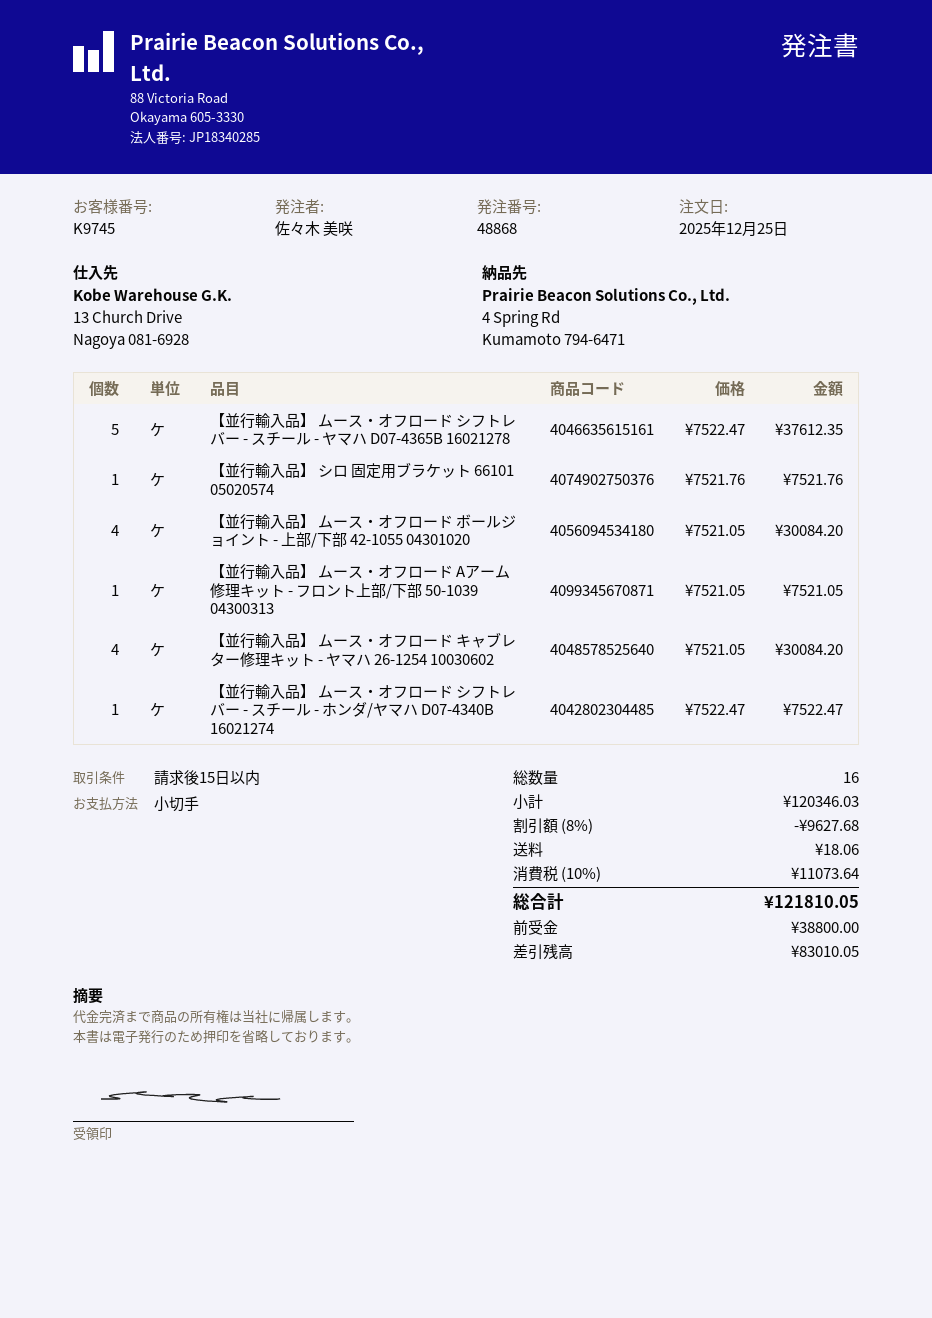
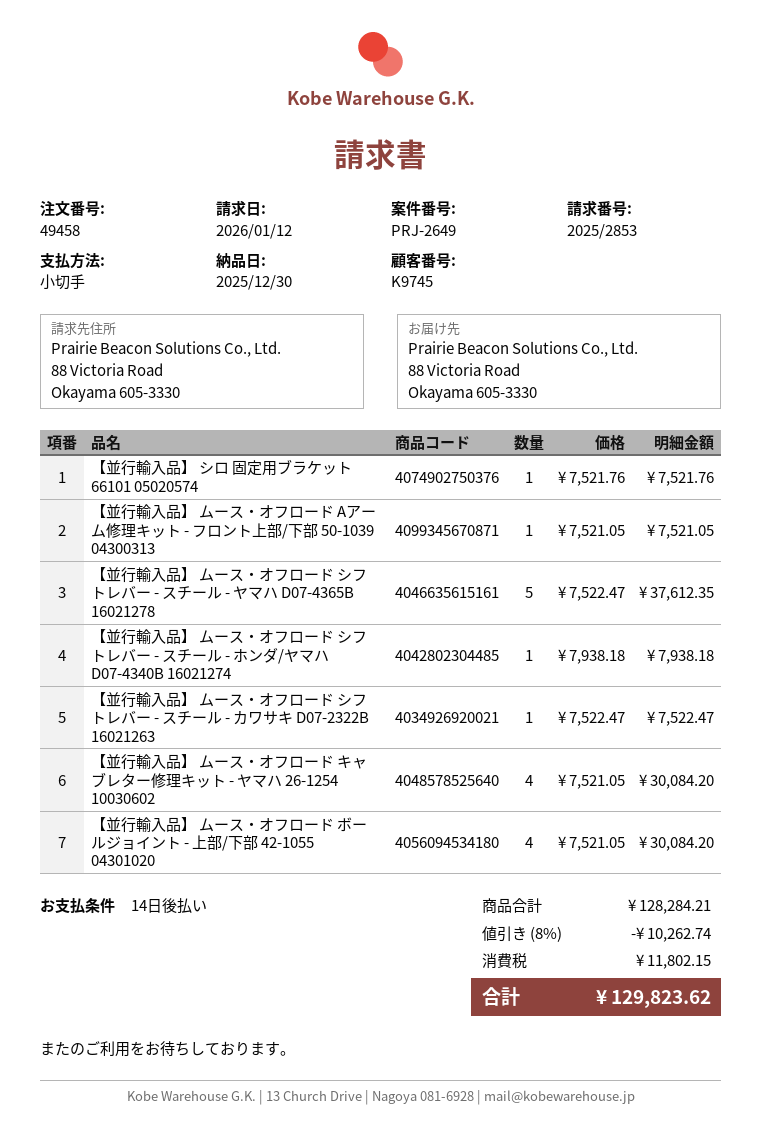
order number: 48868 -> 49458
payment terms: 15 days -> 14 days
ship to: 4 Spring Rd, Kumamoto 794-6471 -> 88 Victoria Road, Okayama 605-3330
【並行輸入品】 ムース・オフロード シフトレバー - スチール - ホンダ/ヤマハ D07-4340B 16021274: 1 x 7522.47 = 7522.47 -> 1 x 7938.18 = 7938.18
【並行輸入品】 ムース・オフロード シフトレバー - スチール - カワサキ D07-2322B 16021263: none -> 1 x 7522.47 = 7522.47
subtotal: 120346.03 -> 128284.21
discount: 8% = 9627.68 -> 8% = 10262.74
shipping: 18.06 -> none
tax: 11073.64 -> 11802.15
total: 121810.05 -> 129823.62

